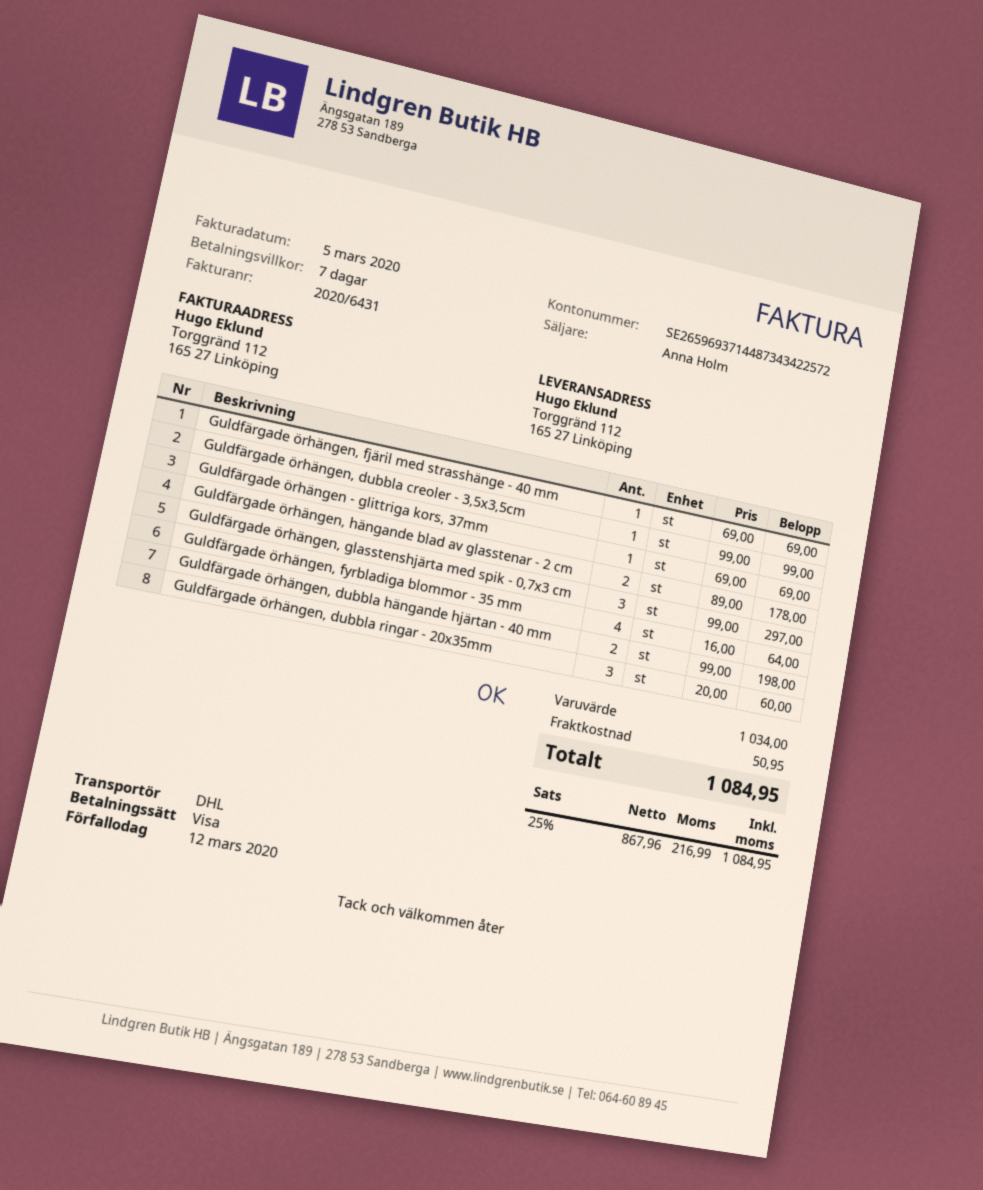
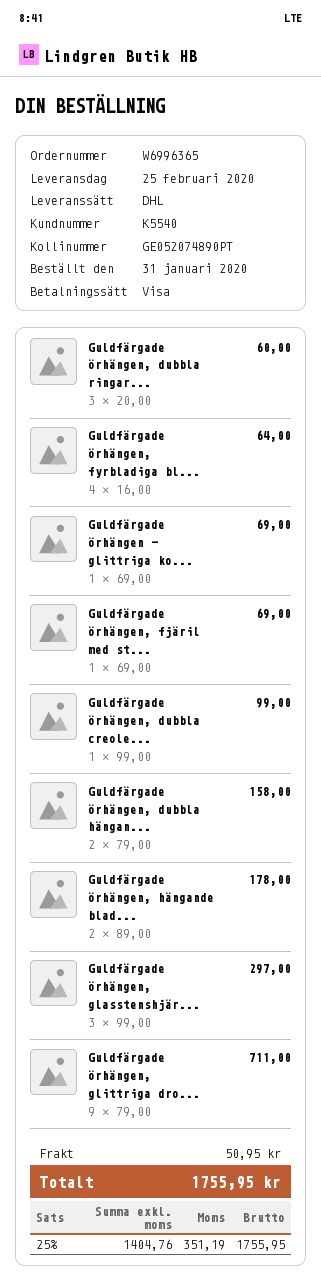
Guldfärgade örhängen, dubbla hängande hjärtan - 40 mm: 2 x 99.00 = 198.00 -> 2 x 79.00 = 158.00
Guldfärgade örhängen, glittriga dro...: none -> 9 x 79.00 = 711.00
net: 867.96 -> 1404.76
tax: 25% = 216.99 -> 25% = 351.19
total: 1084.95 -> 1755.95

